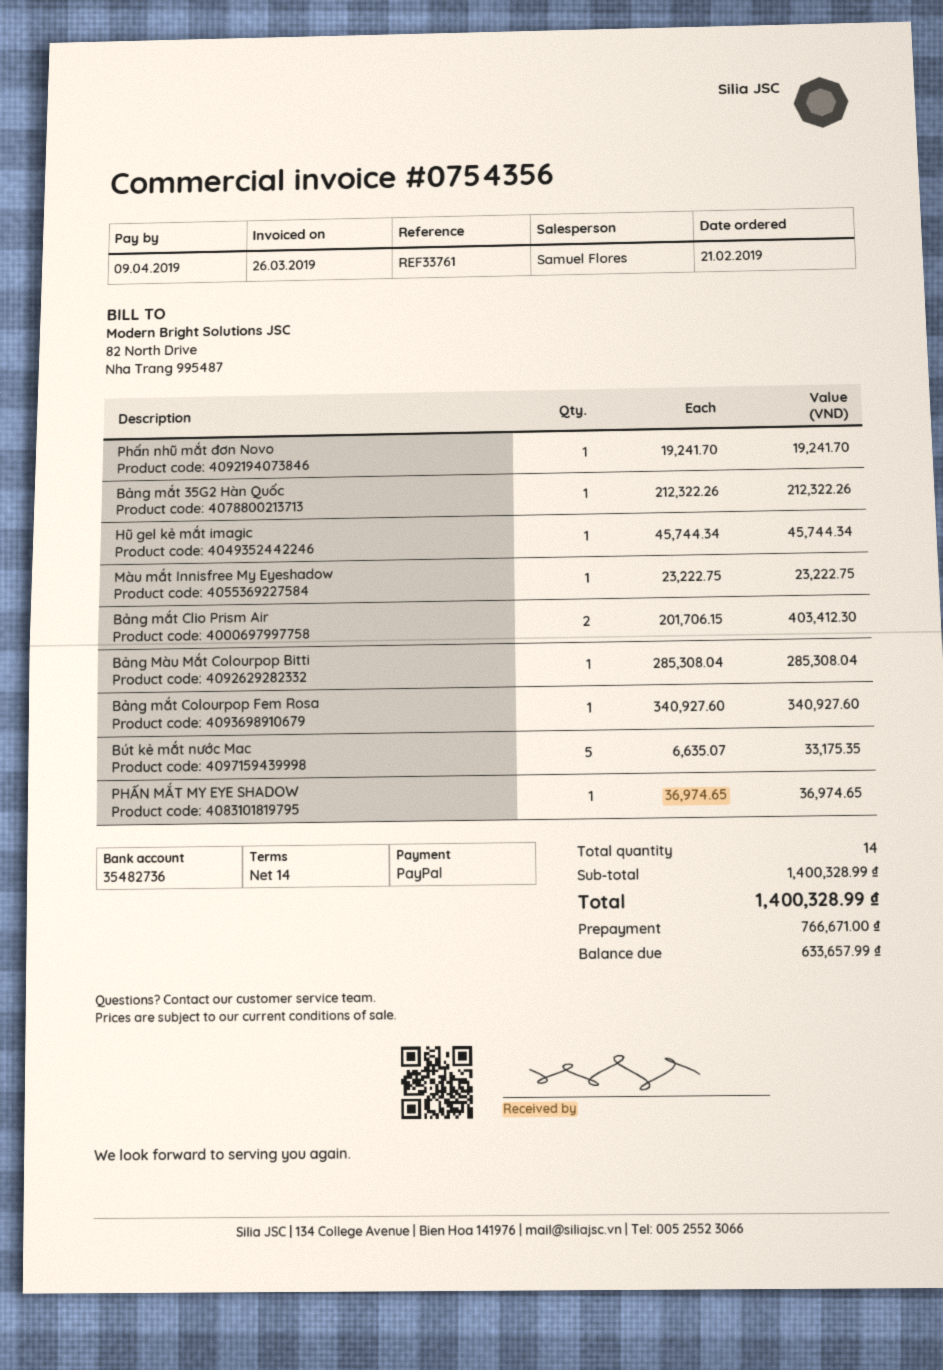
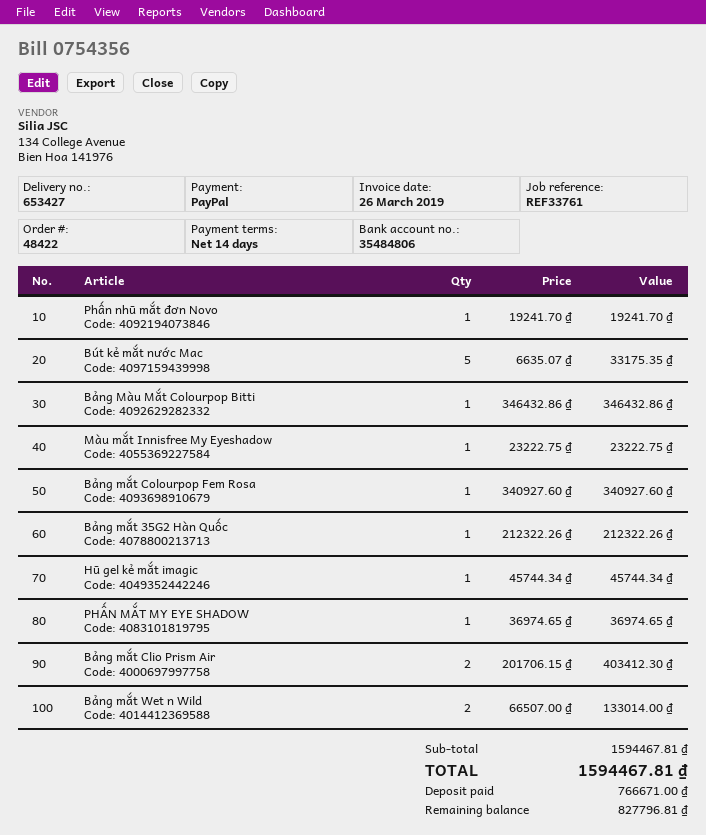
bank account: 35482736 -> 35484806
Bảng Màu Mắt Colourpop Bitti: 1 x 285308.04 = 285308.04 -> 1 x 346432.86 = 346432.86
Bảng mắt Wet n Wild: none -> 2 x 66507.00 = 133014.00
subtotal: 1400328.99 -> 1594467.81
total: 1400328.99 -> 1594467.81
balance: 633657.99 -> 827796.81

